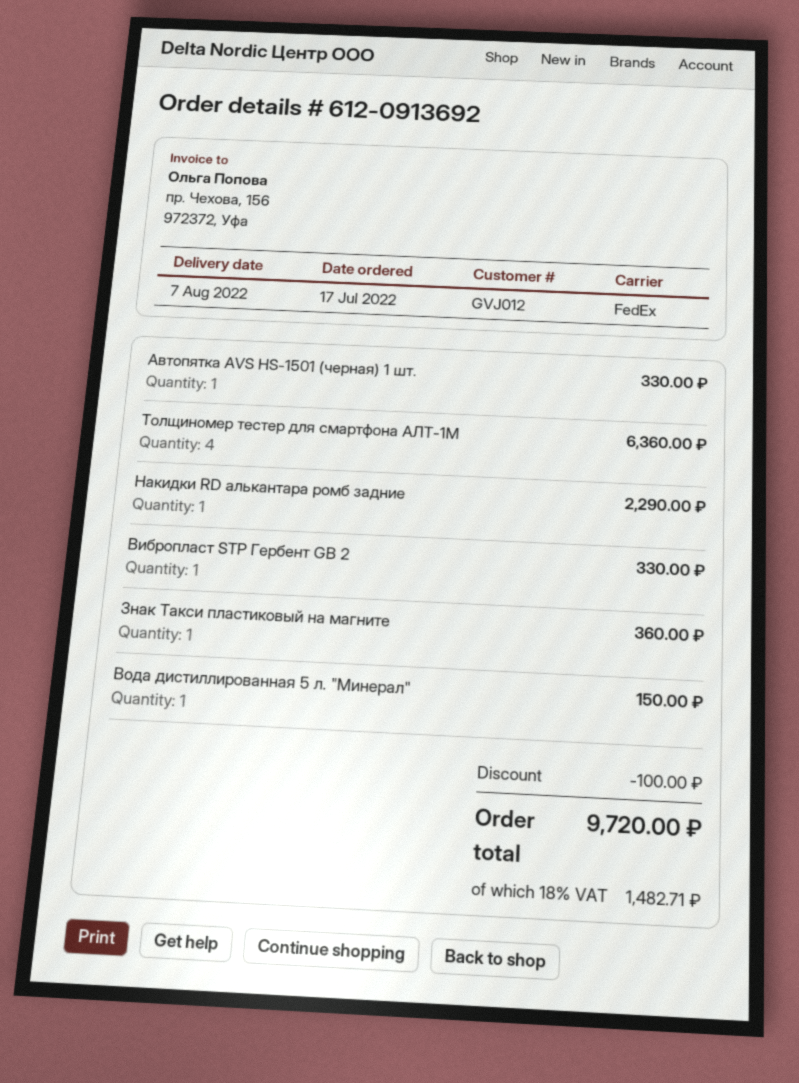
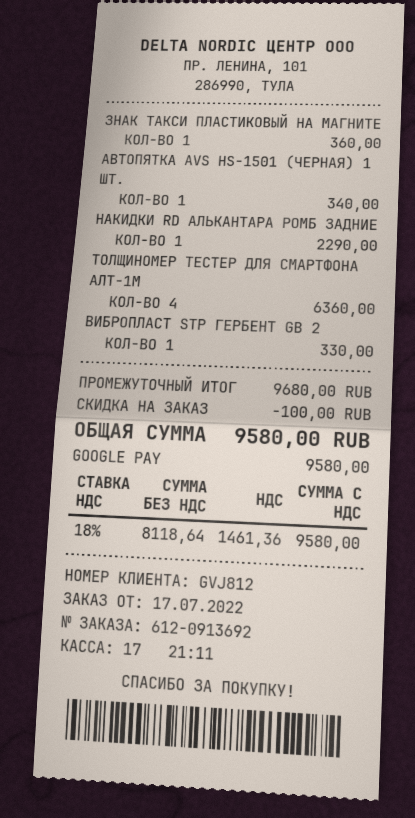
customer number: GVJ012 -> GVJ812
Автопятка AVS HS-1501 (черная) 1 шт.: 1 for 330.00 -> 1 for 340.00
Вода дистиллированная 5 л. "Минерал": 1 for 150.00 -> none
tax: 18% = 1482.71 -> 18% = 1461.36
total: 9720.00 -> 9580.00

